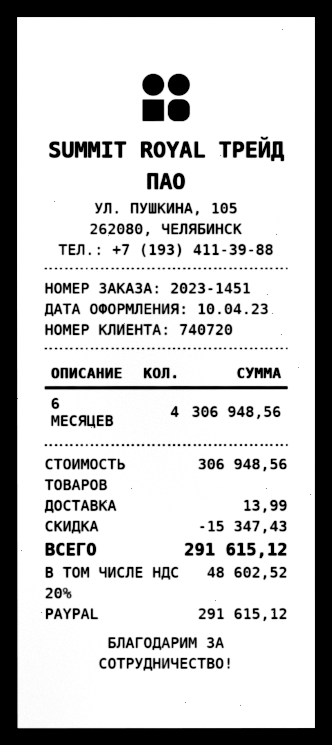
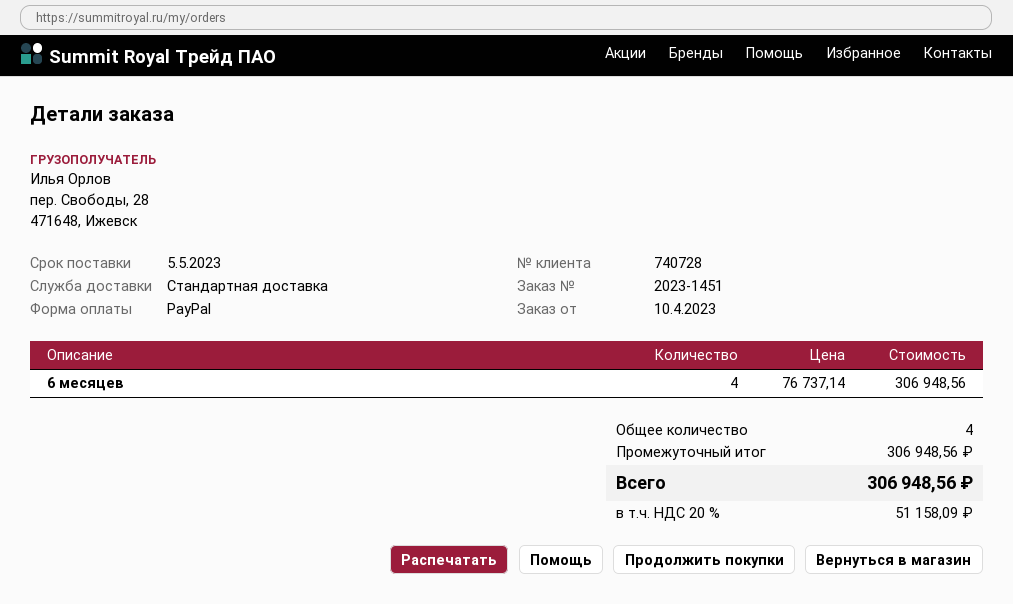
customer number: 740720 -> 740728
discount: 15347.43 -> none
shipping: 13.99 -> none
tax: 20% = 48602.52 -> 20% = 51158.09
total: 291615.12 -> 306948.56

